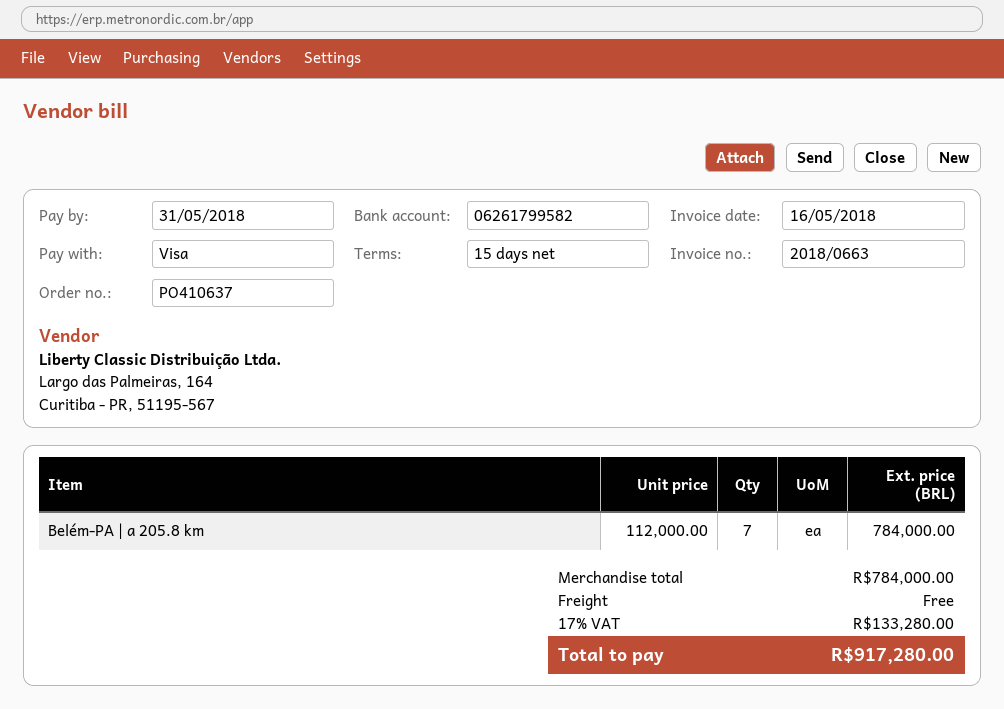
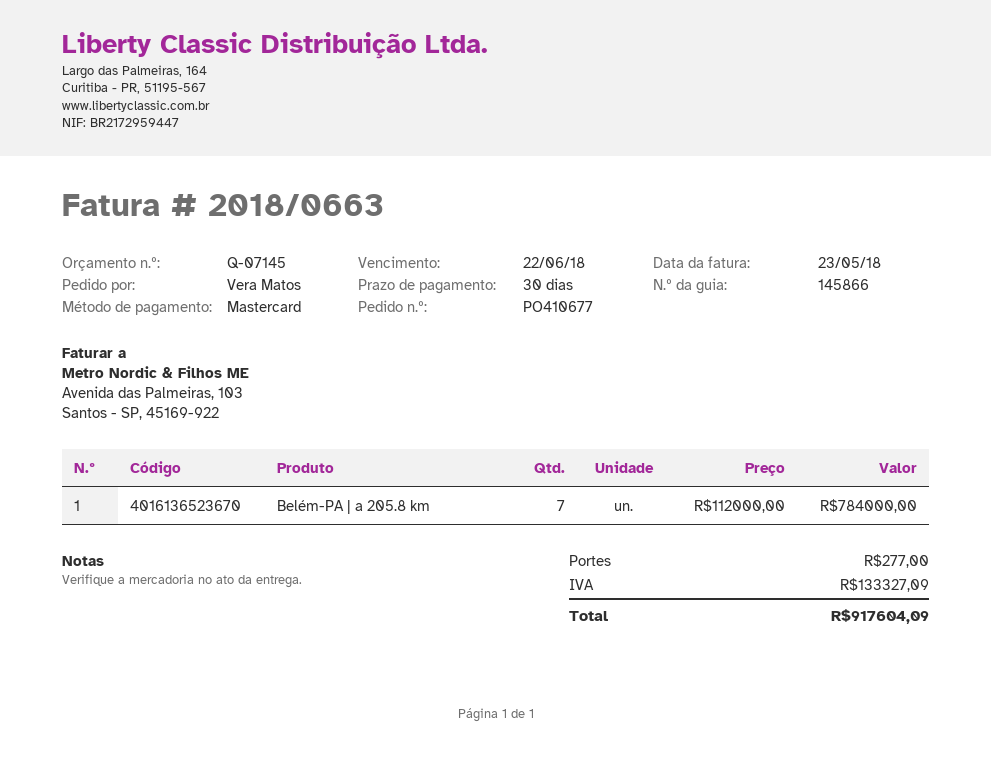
order number: PO410637 -> PO410677
invoice date: 2018-05-16 -> 2018-05-23
payment terms: 15 days -> 30 days
due date: 2018-05-31 -> 2018-06-22
payment method: Visa -> Mastercard
shipping: 0.00 -> 277.00
tax: 133280.00 -> 133327.09
total: 917280.00 -> 917604.09

